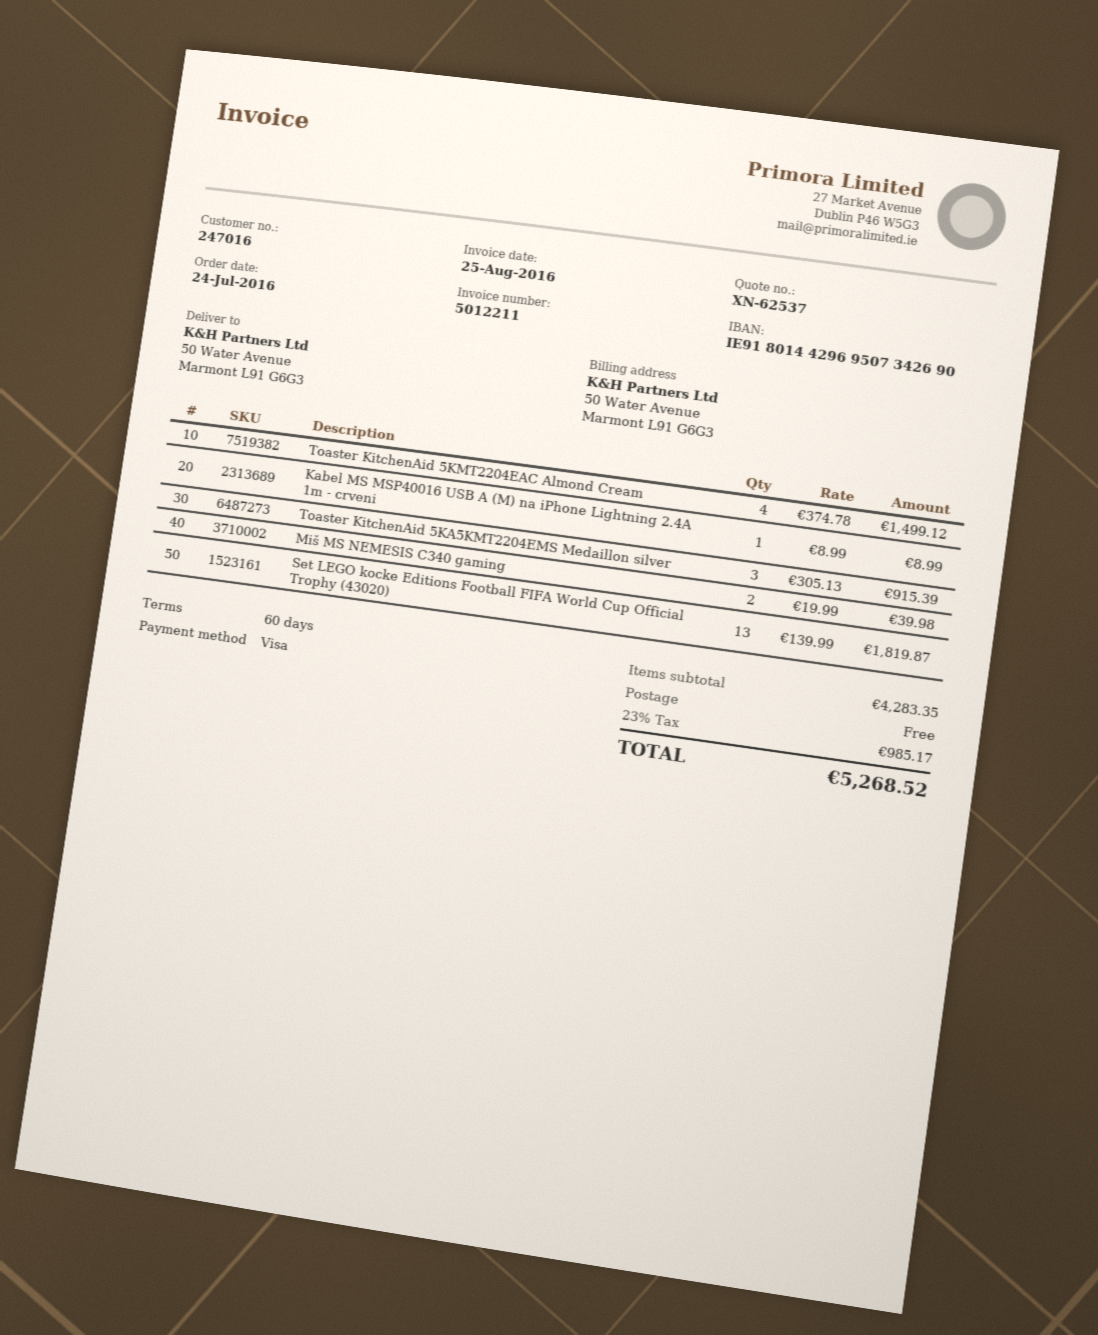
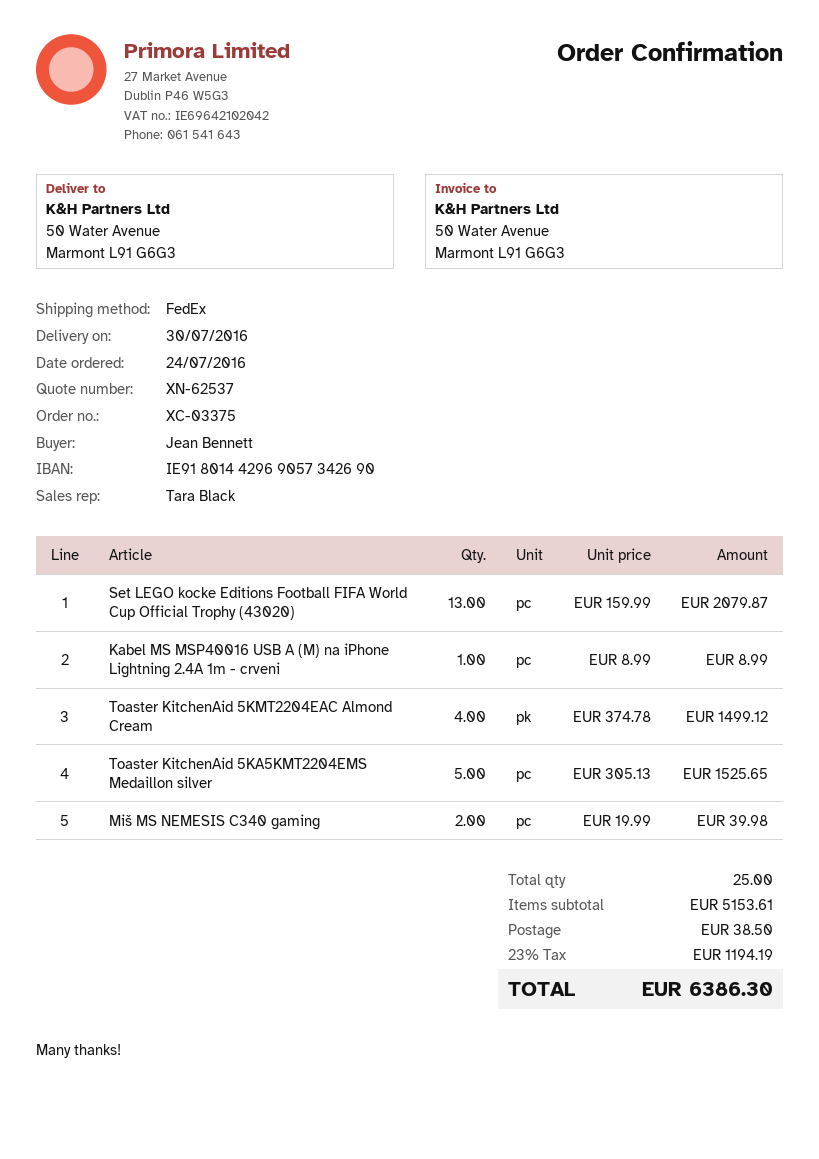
bank account: IE91801442969507342690 -> IE91801442969057342690
Toaster KitchenAid 5KA5KMT2204EMS Medaillon silver: 3 x 305.13 = 915.39 -> 5 x 305.13 = 1525.65
Set LEGO kocke Editions Football FIFA World Cup Official Trophy (43020): 13 x 139.99 = 1819.87 -> 13 x 159.99 = 2079.87
subtotal: 4283.35 -> 5153.61
shipping: 0.00 -> 38.50
tax: 23% = 985.17 -> 23% = 1194.19
total: 5268.52 -> 6386.30

